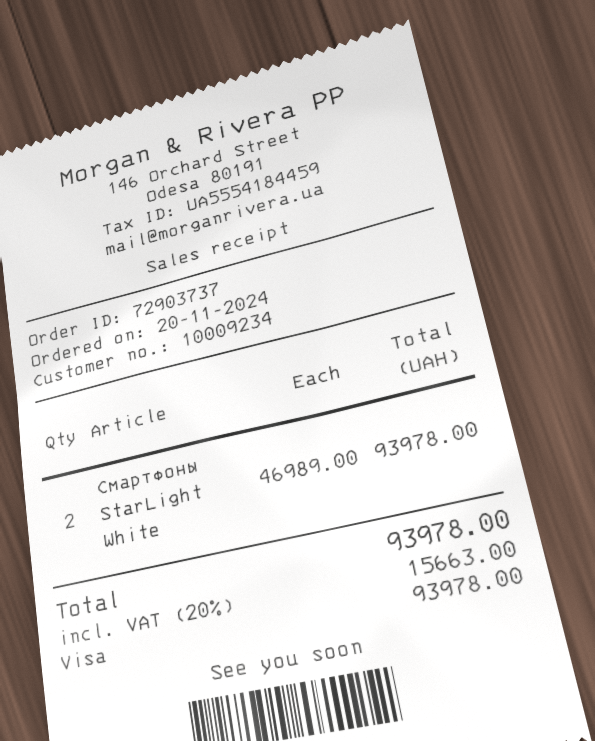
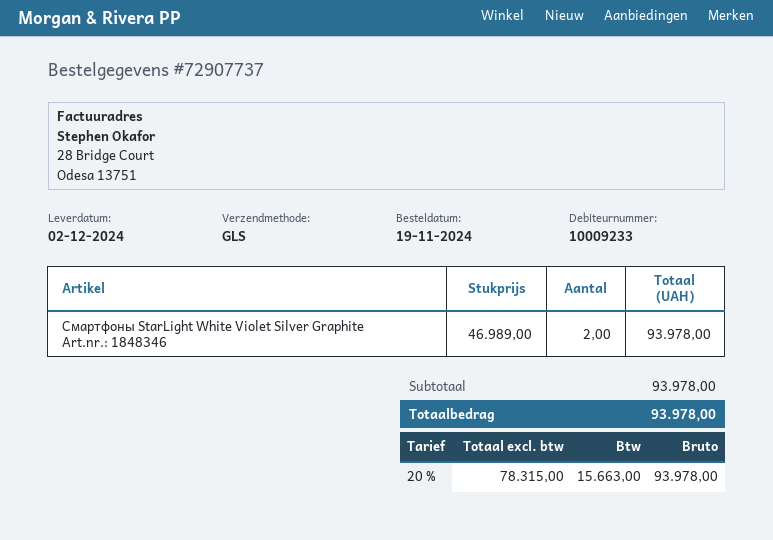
order number: 72903737 -> 72907737
order date: 2024-11-20 -> 2024-11-19
customer number: 10009234 -> 10009233

